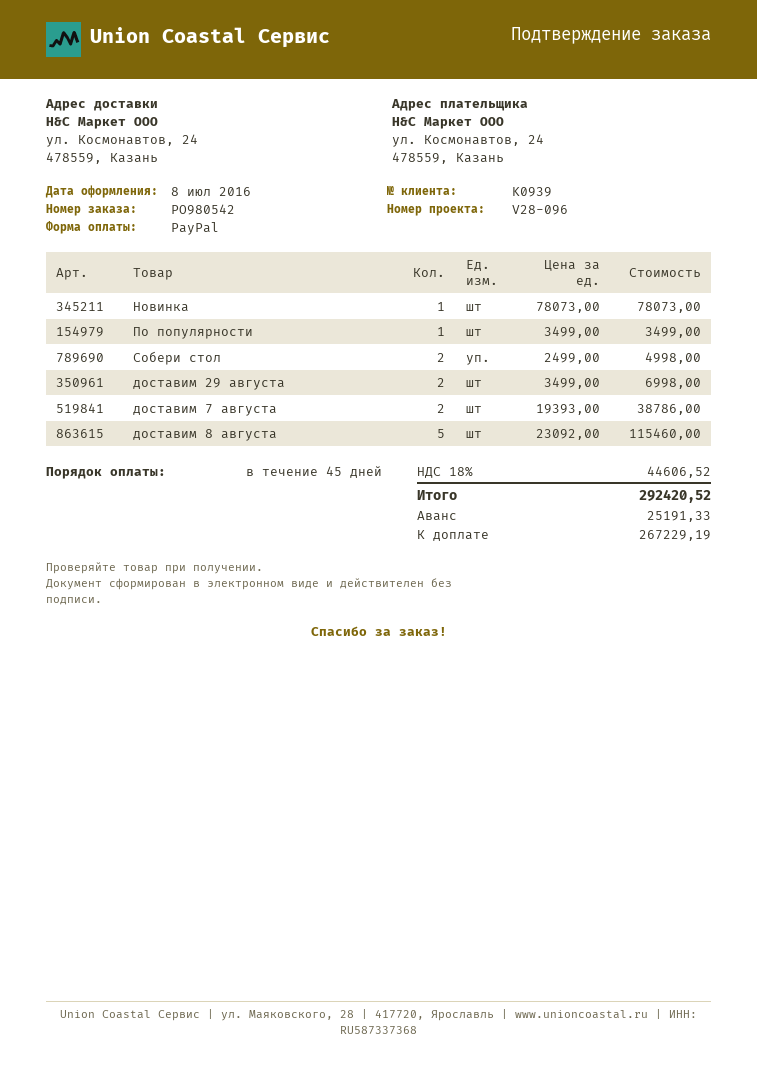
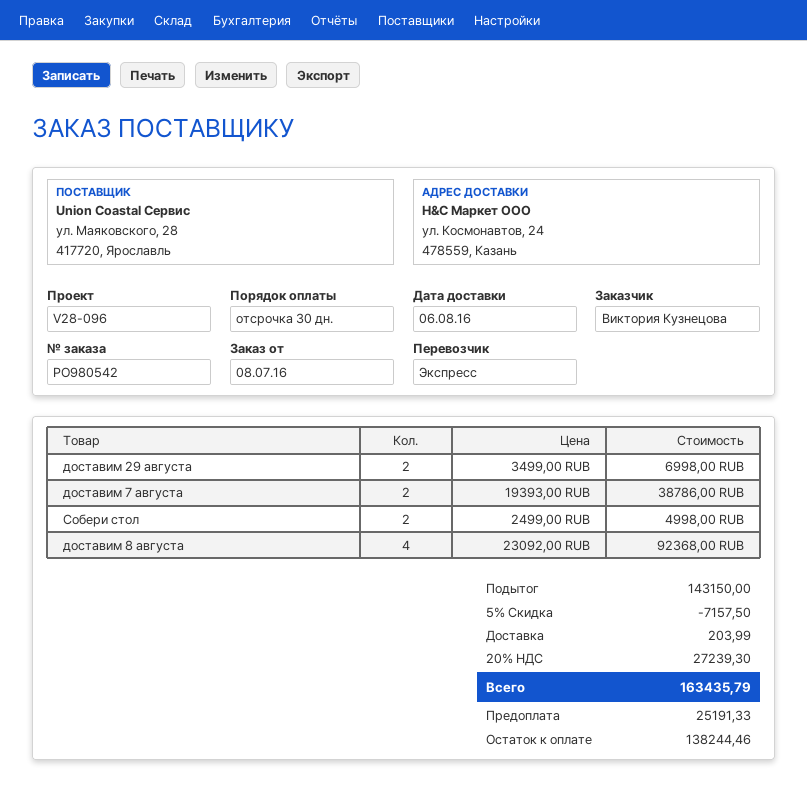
payment terms: 45 days -> 30 days
Новинка: 1 x 78073.00 = 78073.00 -> none
По популярности: 1 x 3499.00 = 3499.00 -> none
доставим 8 августа: 5 x 23092.00 = 115460.00 -> 4 x 23092.00 = 92368.00
discount: none -> 5% = 7157.50
shipping: none -> 203.99
tax: 18% = 44606.52 -> 20% = 27239.30
total: 292420.52 -> 163435.79
balance: 267229.19 -> 138244.46

